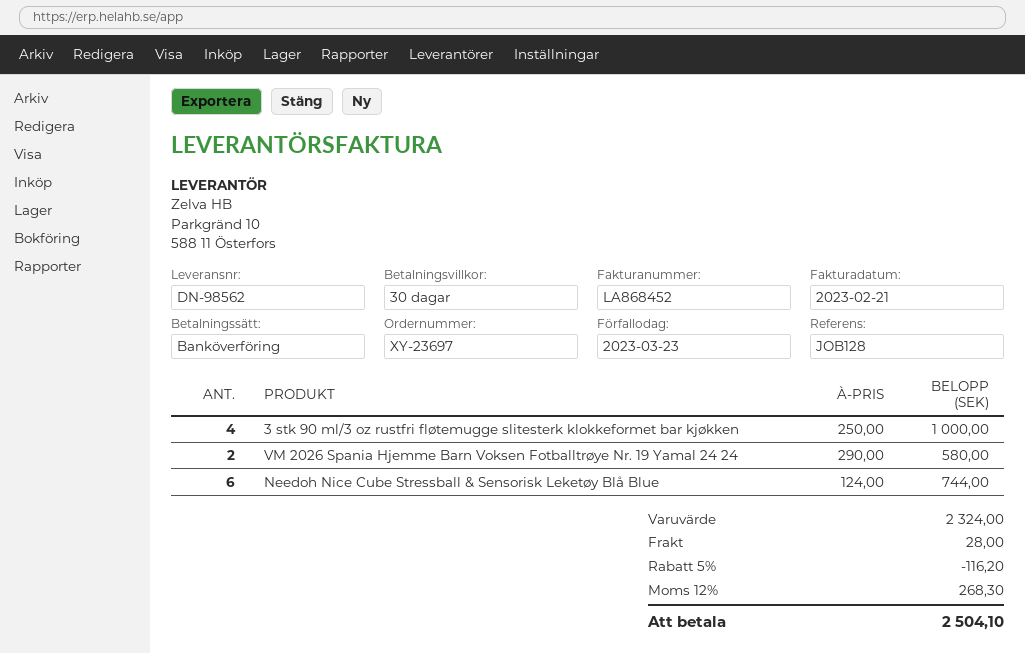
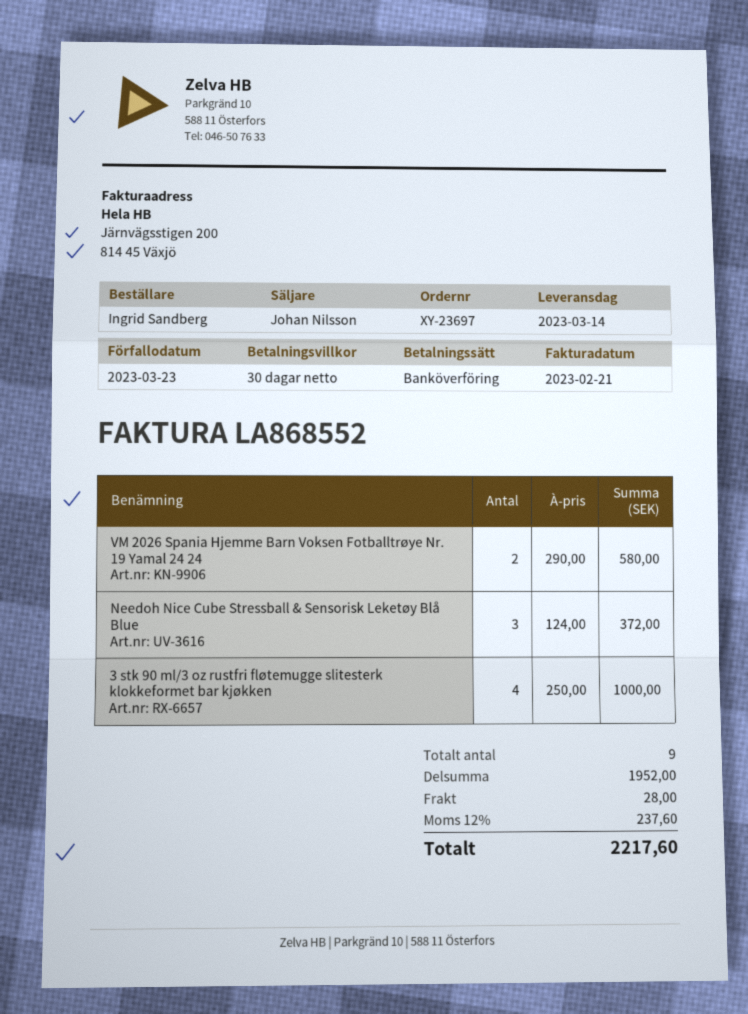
invoice number: LA868452 -> LA868552
Needoh Nice Cube Stressball & Sensorisk Leketøy Blå Blue: 6 x 124.00 = 744.00 -> 3 x 124.00 = 372.00
subtotal: 2324.00 -> 1952.00
discount: 5% = 116.20 -> none
tax: 12% = 268.30 -> 12% = 237.60
total: 2504.10 -> 2217.60

